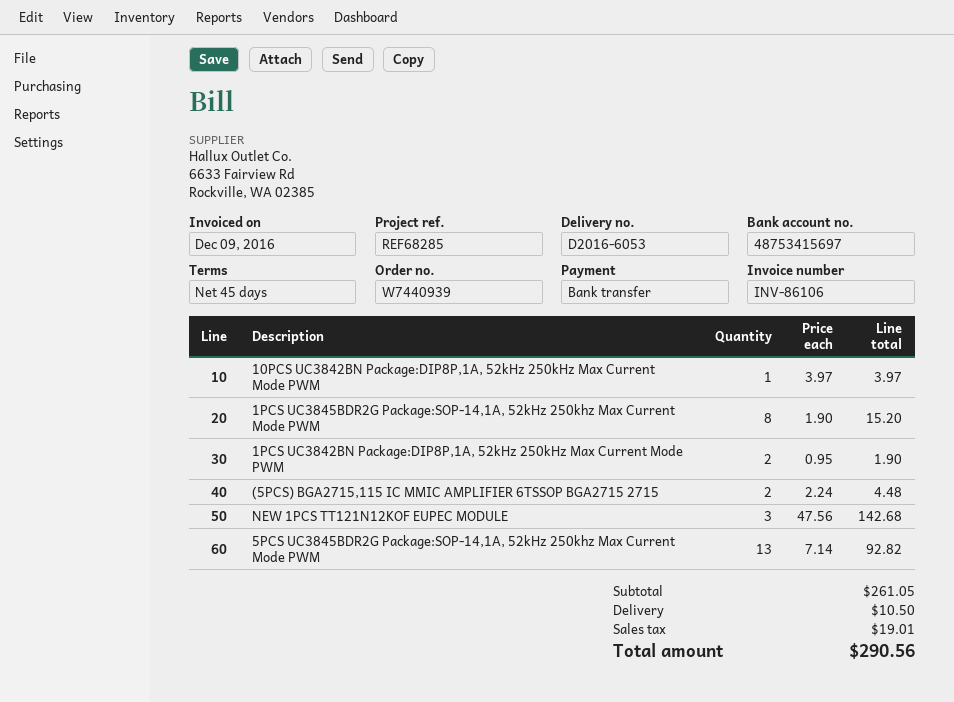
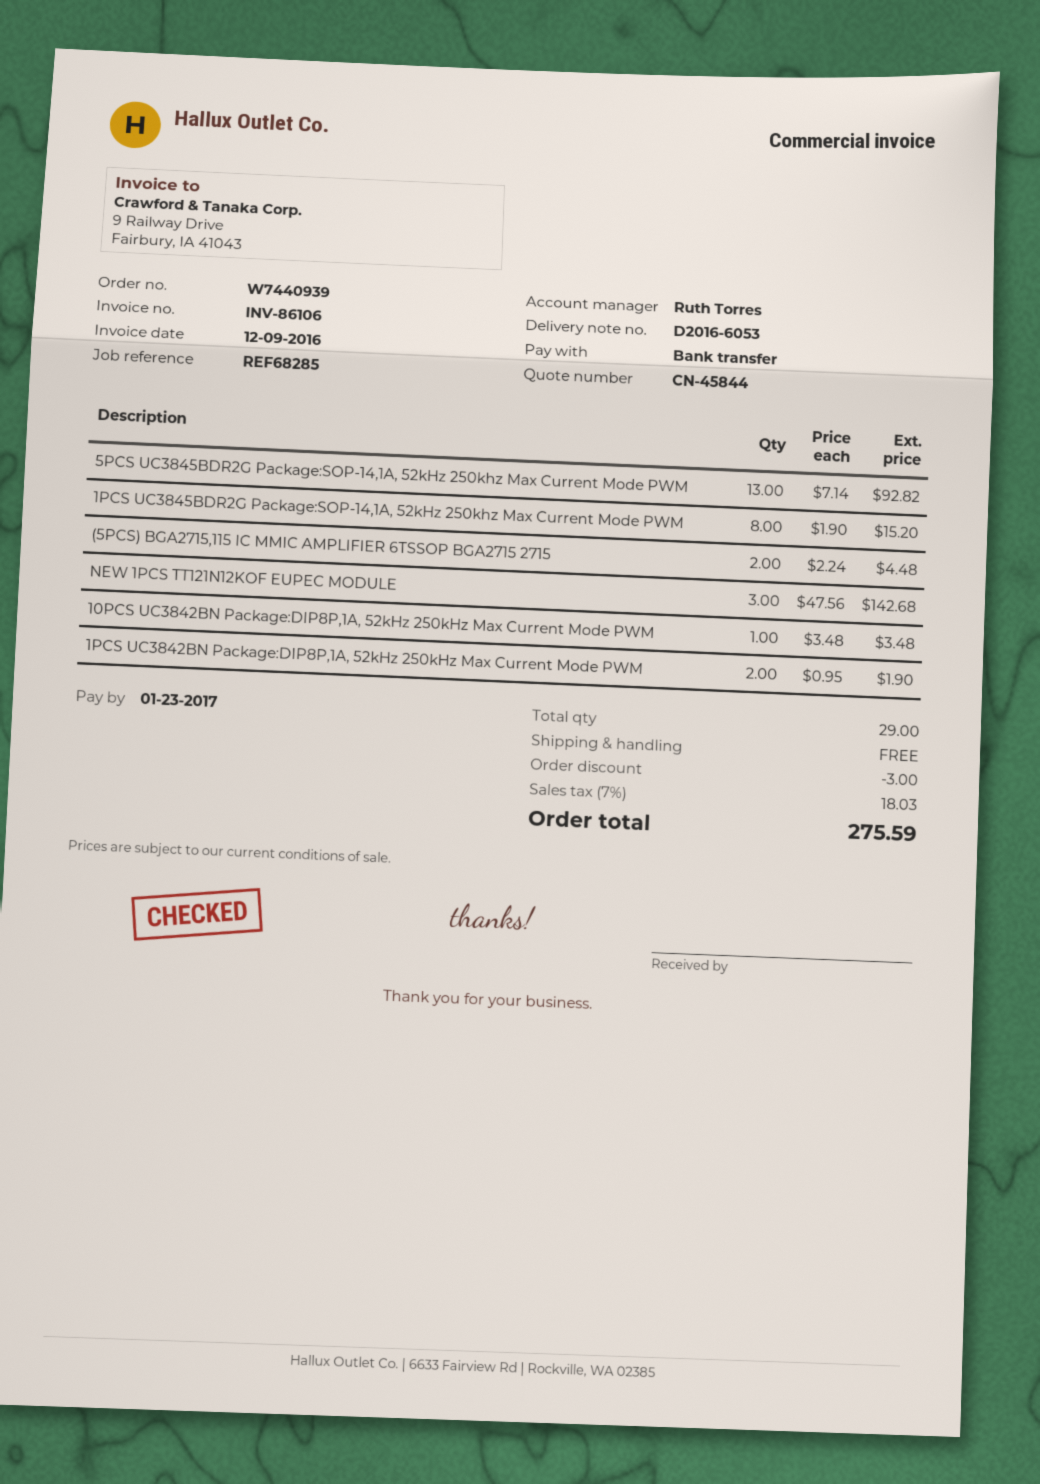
10PCS UC3842BN Package:DIP8P,1A, 52kHz 250kHz Max Current Mode PWM: 1 x 3.97 = 3.97 -> 1 x 3.48 = 3.48
discount: none -> 3.00
shipping: 10.50 -> 0.00
tax: 19.01 -> 18.03
total: 290.56 -> 275.59

